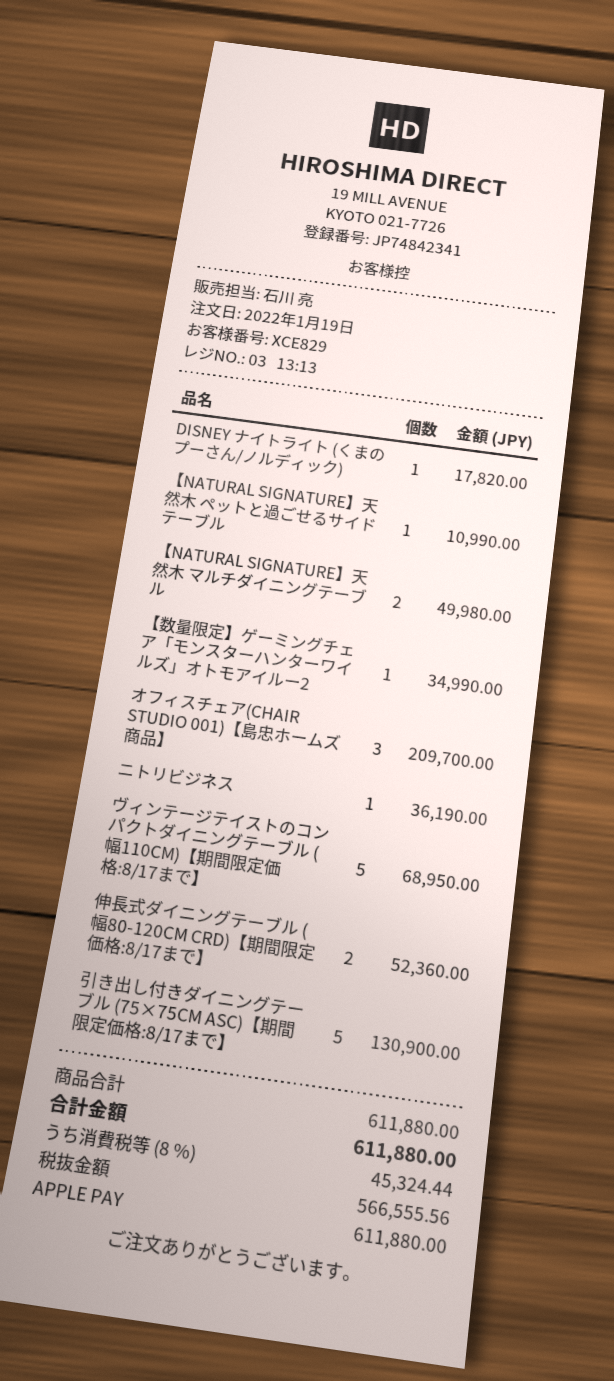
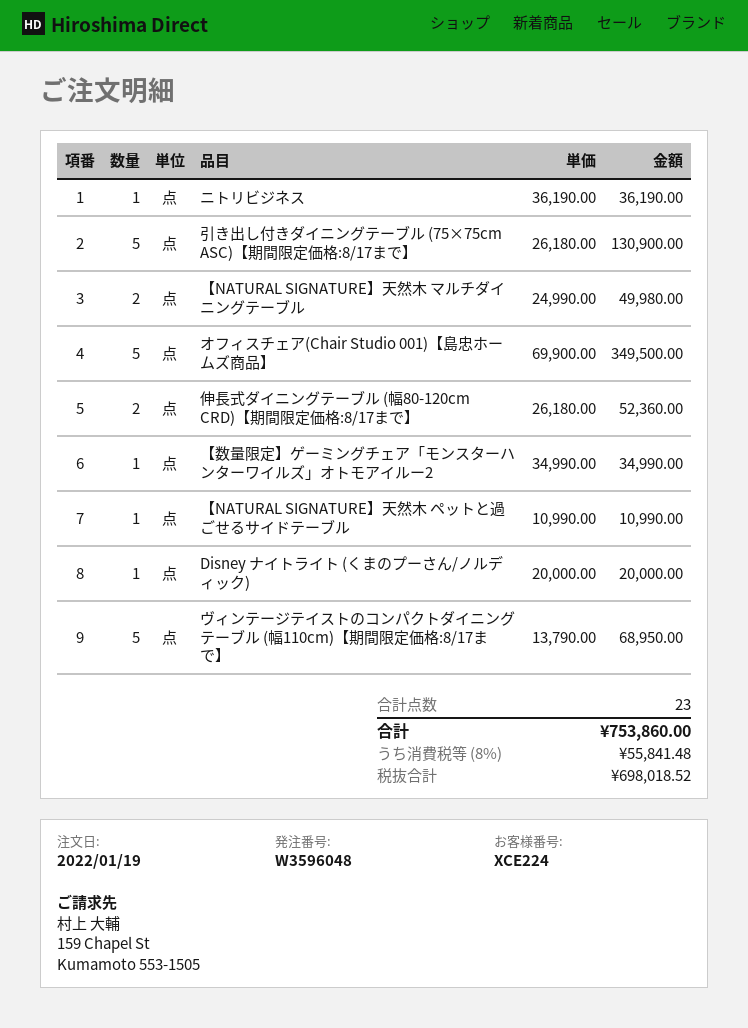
customer number: XCE829 -> XCE224
DISNEY ナイトライト (くまのプーさん/ノルディック): 1 for 17820.00 -> 1 for 20000.00
オフィスチェア(CHAIR STUDIO 001)【島忠ホームズ商品】: 3 for 209700.00 -> 5 for 349500.00
net: 566555.56 -> 698018.52
tax: 8% = 45324.44 -> 8% = 55841.48
total: 611880.00 -> 753860.00

